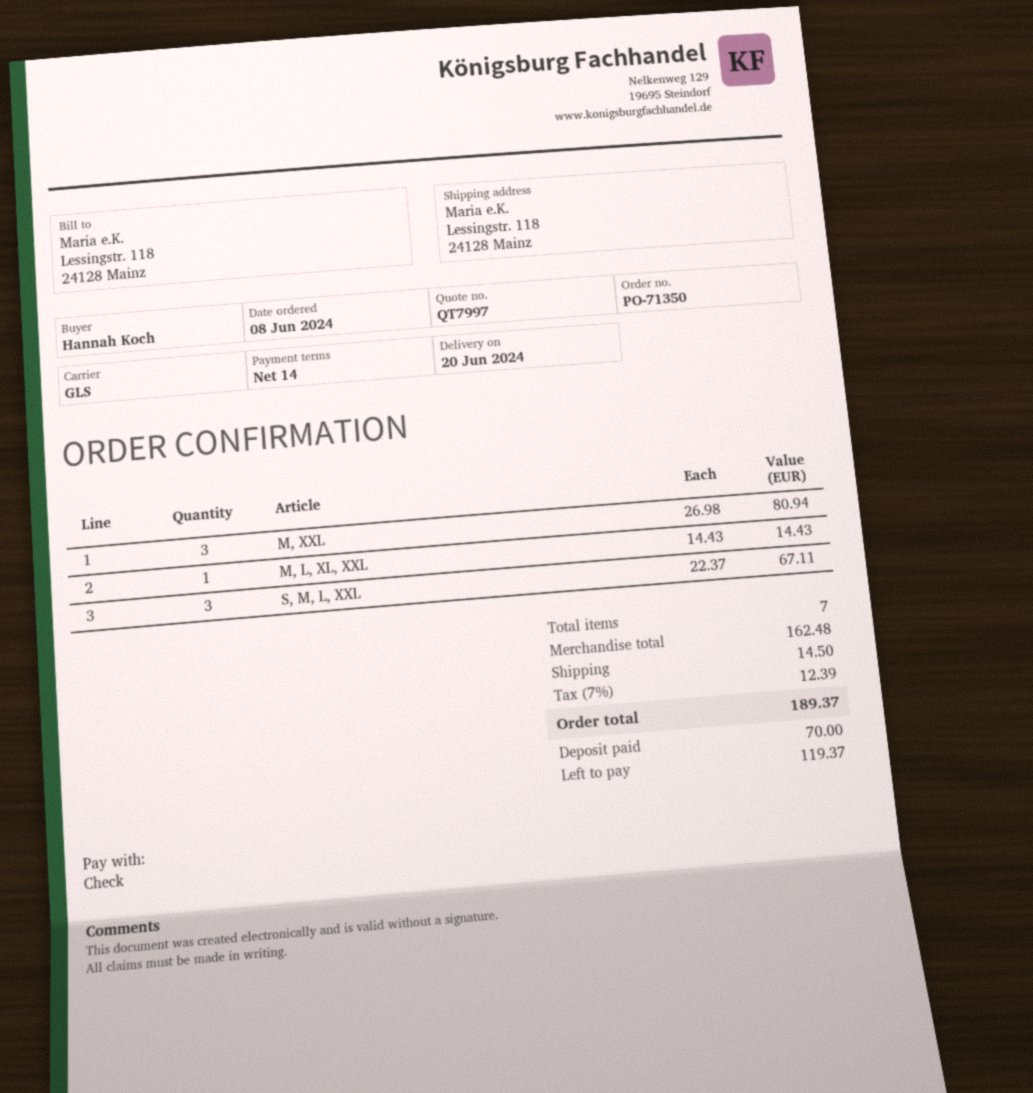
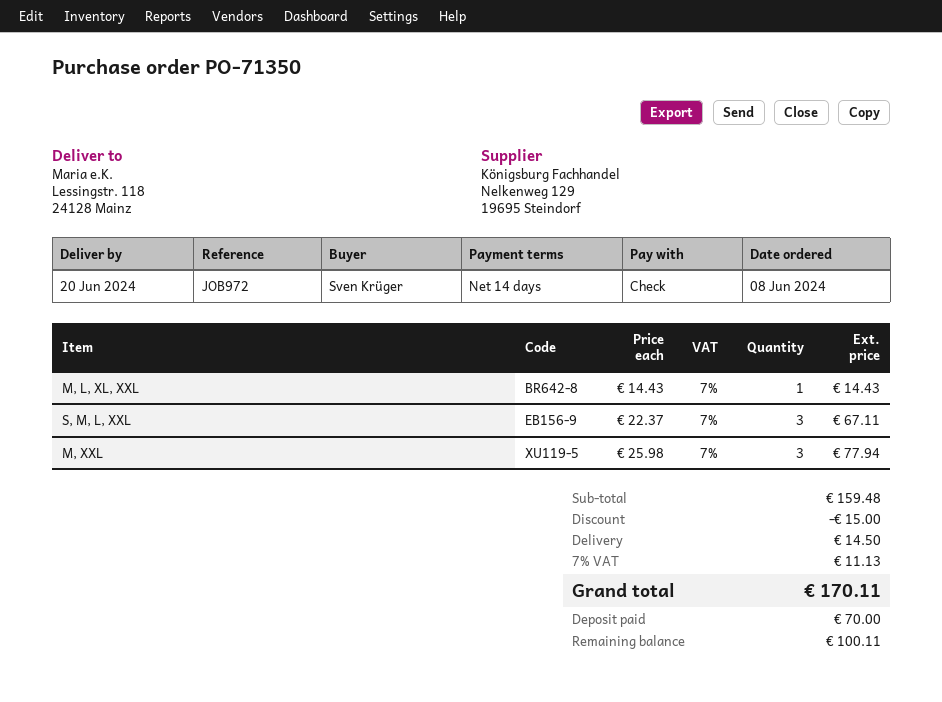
ordered by: Hannah Koch -> Sven Krüger
M, XXL: 3 x 26.98 = 80.94 -> 3 x 25.98 = 77.94
subtotal: 162.48 -> 159.48
discount: none -> 15.00
tax: 7% = 12.39 -> 7% = 11.13
total: 189.37 -> 170.11
balance: 119.37 -> 100.11

